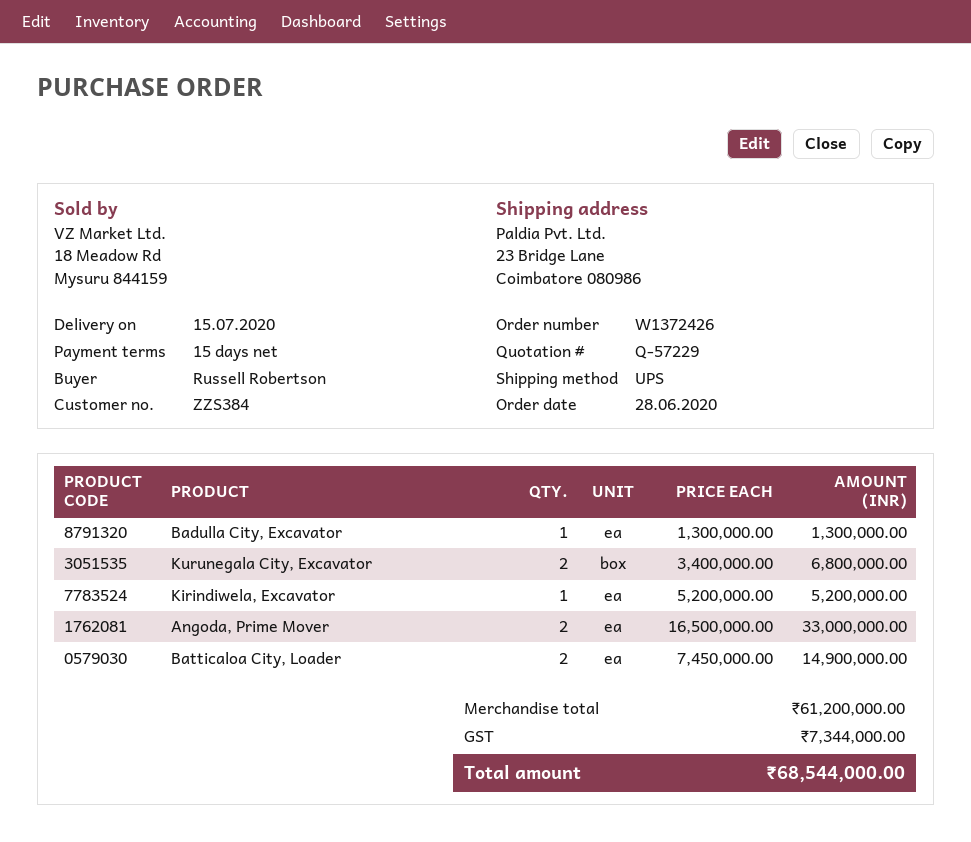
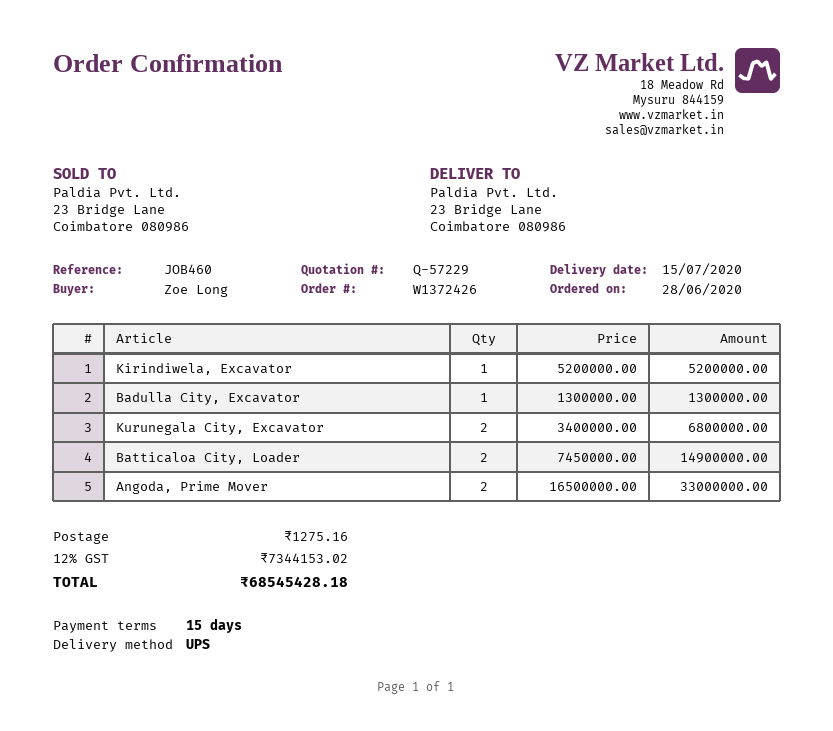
ordered by: Russell Robertson -> Zoe Long
shipping: none -> 1275.16
tax: 7344000.00 -> 7344153.02
total: 68544000.00 -> 68545428.18

